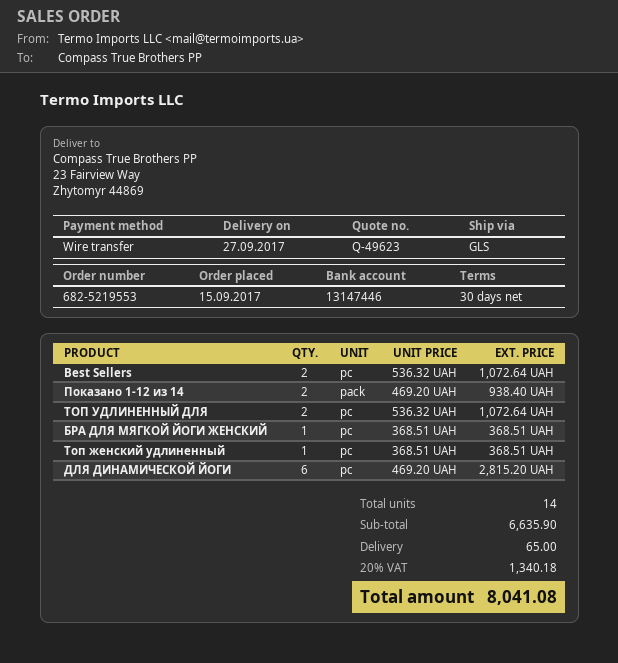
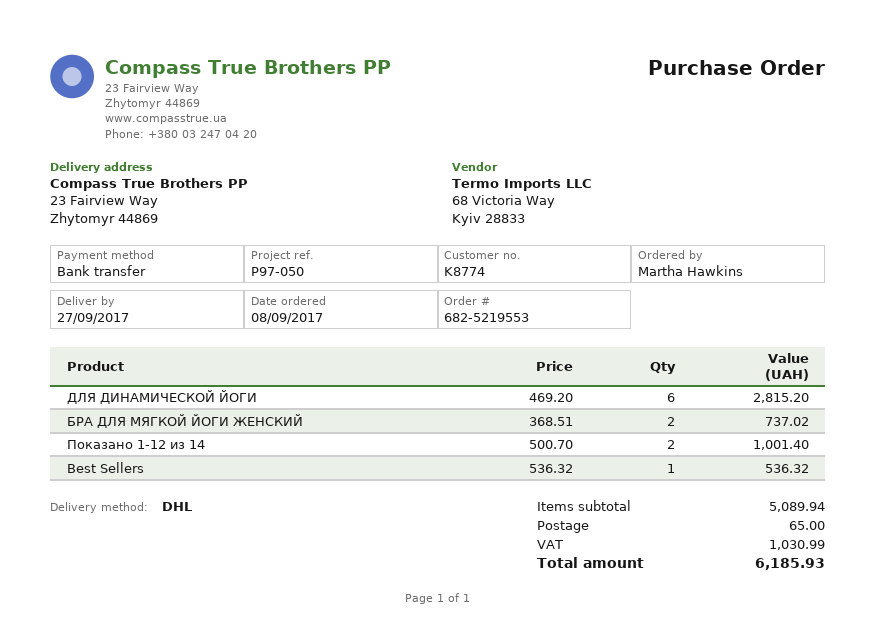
order date: 2017-09-15 -> 2017-09-08
shipping method: GLS -> DHL
Best Sellers: 2 x 536.32 = 1072.64 -> 1 x 536.32 = 536.32
Показано 1-12 из 14: 2 x 469.20 = 938.40 -> 2 x 500.70 = 1001.40
ТОП УДЛИНЕННЫЙ ДЛЯ: 2 x 536.32 = 1072.64 -> none
БРА ДЛЯ МЯГКОЙ ЙОГИ ЖЕНСКИЙ: 1 x 368.51 = 368.51 -> 2 x 368.51 = 737.02
Топ женский удлиненный: 1 x 368.51 = 368.51 -> none
subtotal: 6635.90 -> 5089.94
tax: 1340.18 -> 1030.99
total: 8041.08 -> 6185.93

